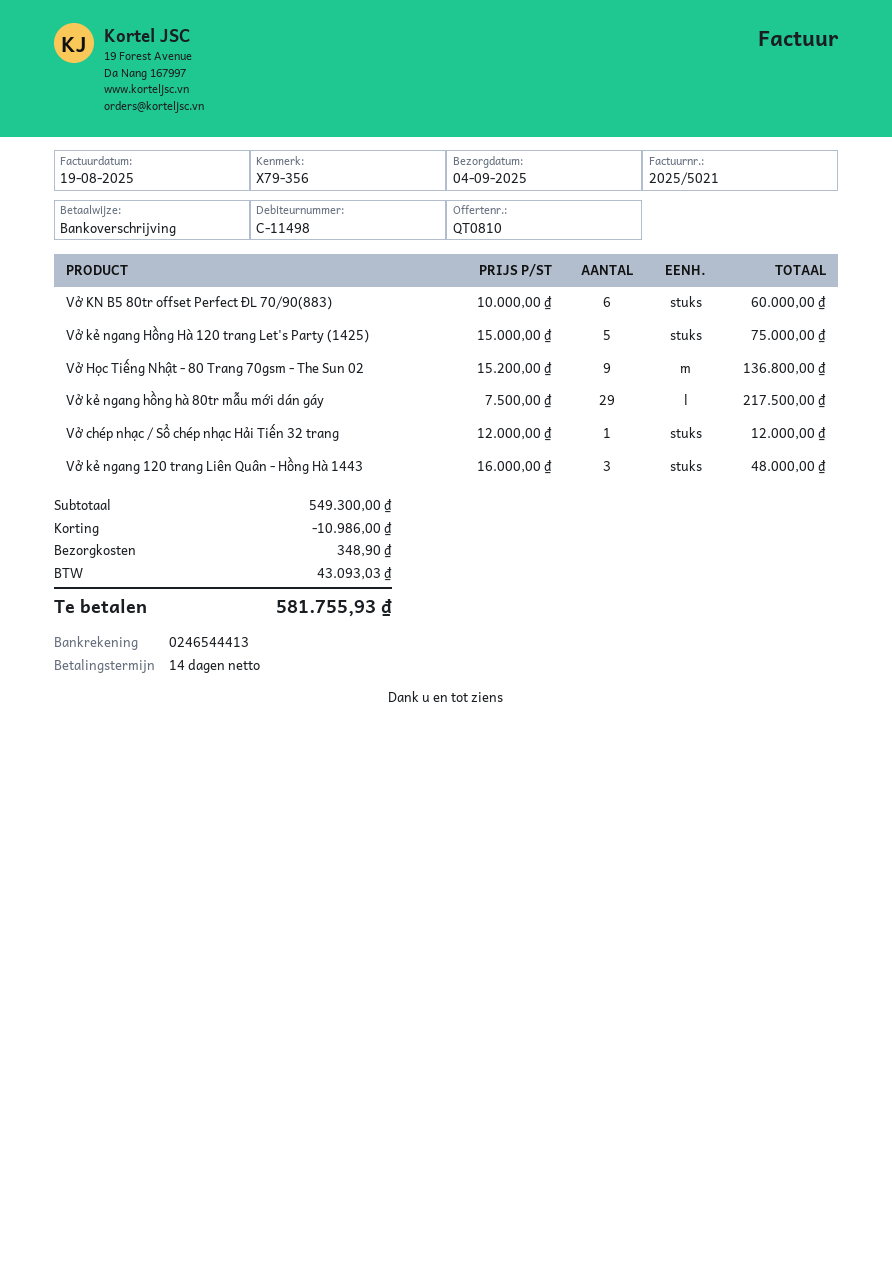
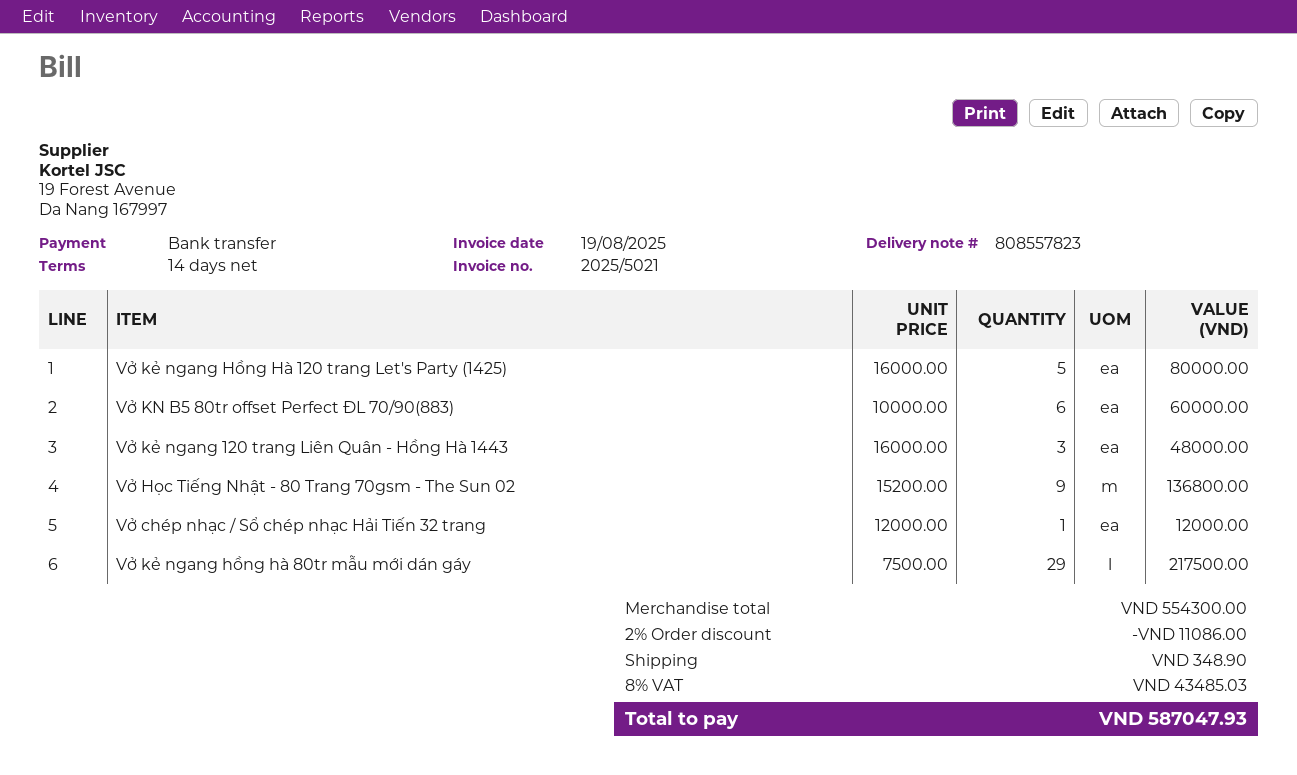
Vở kẻ ngang Hồng Hà 120 trang Let's Party (1425): 5 x 15000.00 = 75000.00 -> 5 x 16000.00 = 80000.00
subtotal: 549300.00 -> 554300.00
discount: 10986.00 -> 11086.00
tax: 43093.03 -> 43485.03
total: 581755.93 -> 587047.93

